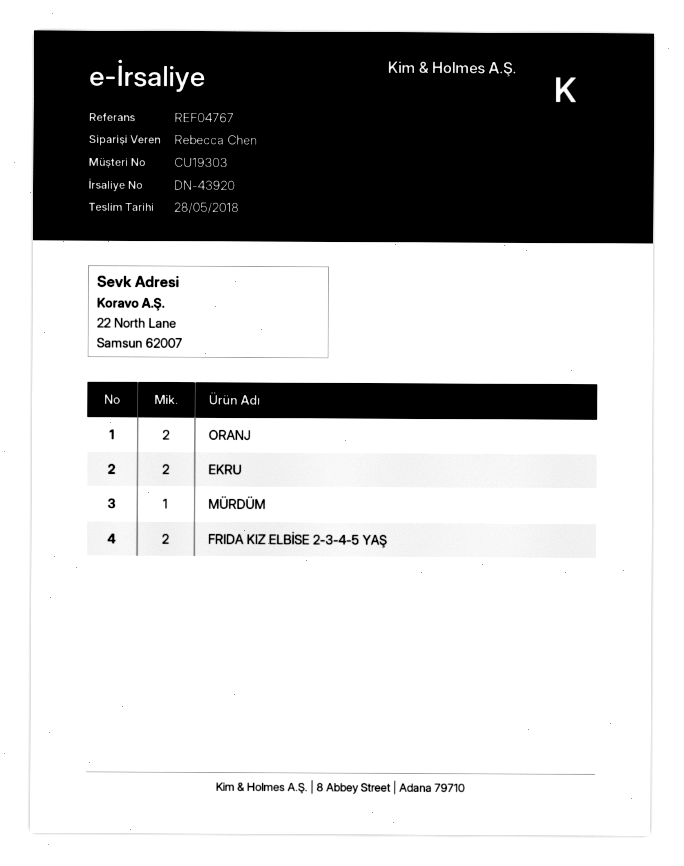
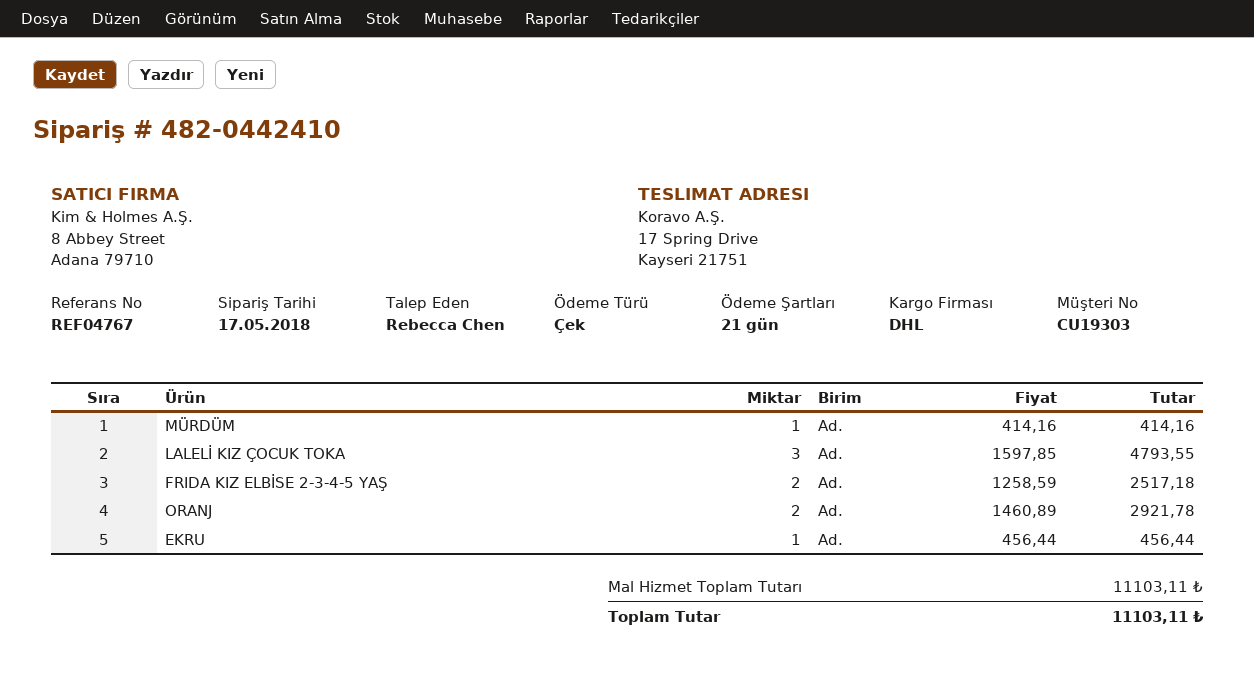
ship to: 22 North Lane, Samsun 62007 -> 17 Spring Drive, Kayseri 21751
EKRU: 2 -> 1
LALELİ KIZ ÇOCUK TOKA: none -> 3

